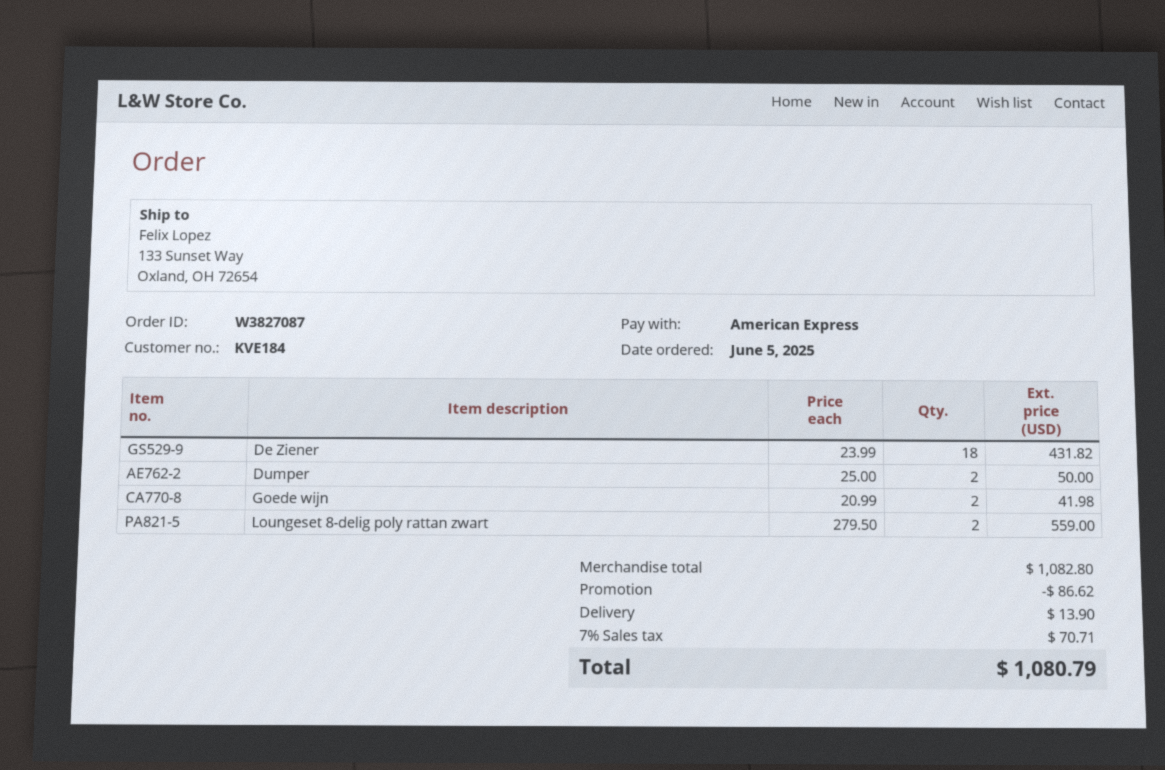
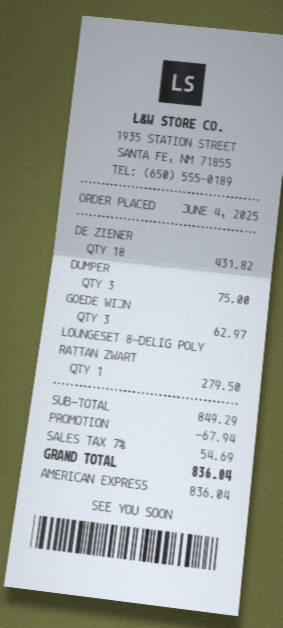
order date: 2025-06-05 -> 2025-06-04
Dumper: 2 for 50.00 -> 3 for 75.00
Goede wijn: 2 for 41.98 -> 3 for 62.97
Loungeset 8-delig poly rattan zwart: 2 for 559.00 -> 1 for 279.50
subtotal: 1082.80 -> 849.29
discount: 86.62 -> 67.94
shipping: 13.90 -> none
tax: 7% = 70.71 -> 7% = 54.69
total: 1080.79 -> 836.04

